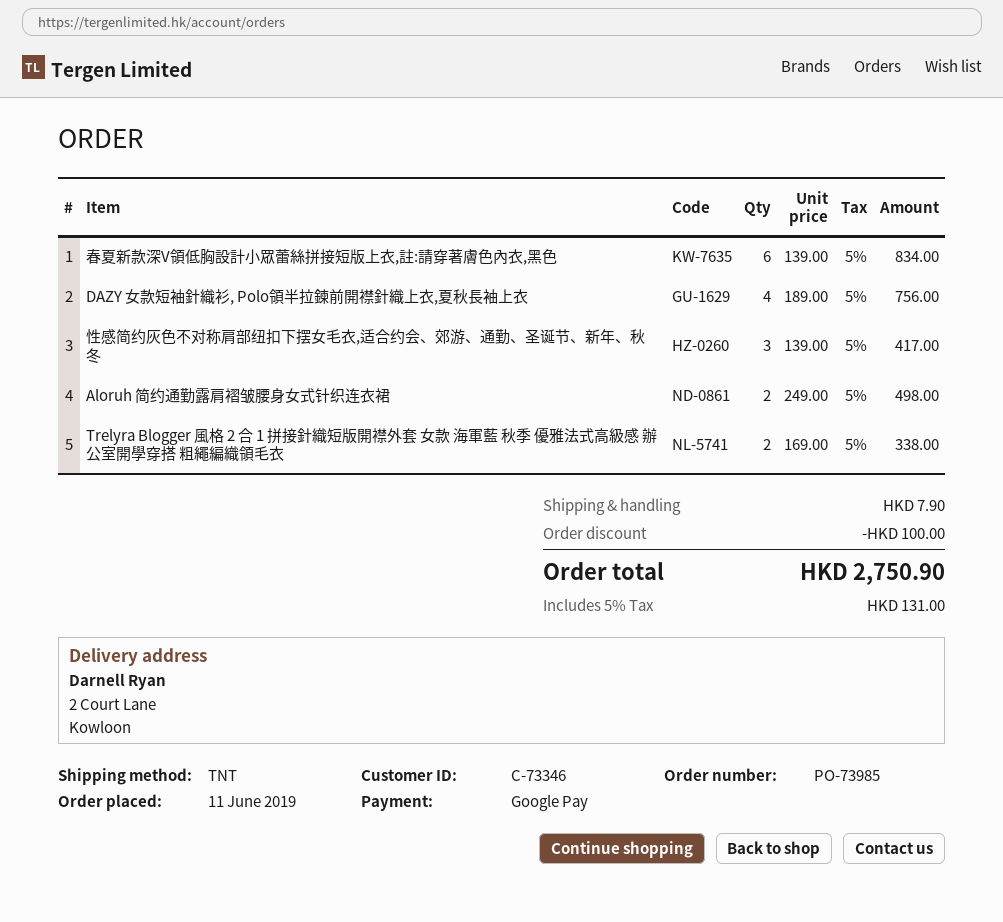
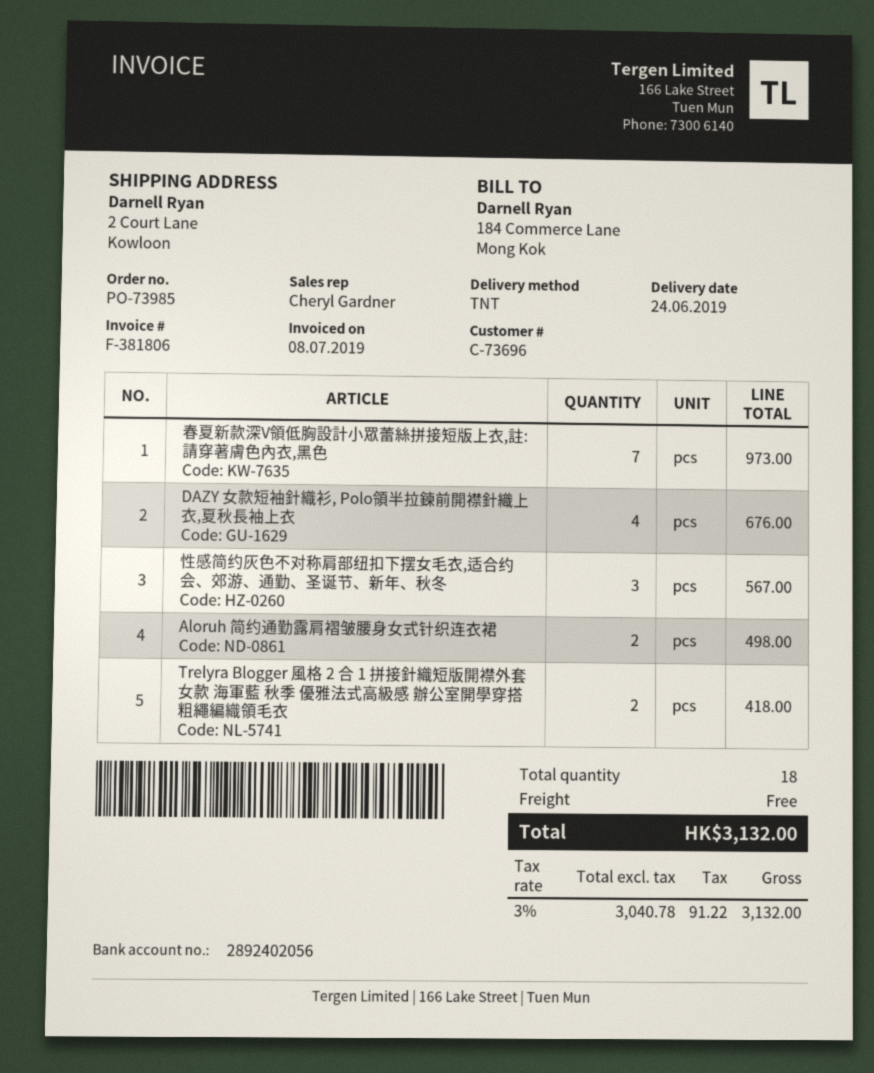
customer number: C-73346 -> C-73696
春夏新款深V領低胸設計小眾蕾絲拼接短版上衣,註:請穿著膚色內衣,黑色: 6 for 834.00 -> 7 for 973.00
DAZY 女款短袖針織衫, Polo領半拉鍊前開襟針織上衣,夏秋長袖上衣: 4 for 756.00 -> 4 for 676.00
性感简约灰色不对称肩部纽扣下摆女毛衣,适合约会、郊游、通勤、圣诞节、新年、秋冬: 3 for 417.00 -> 3 for 567.00
Trelyra Blogger 風格 2 合 1 拼接針織短版開襟外套 女款 海軍藍 秋季 優雅法式高級感 辦公室開學穿搭 粗繩編織領毛衣: 2 for 338.00 -> 2 for 418.00
discount: 100.00 -> none
shipping: 7.90 -> 0.00
tax: 5% = 131.00 -> 3% = 91.22
total: 2750.90 -> 3132.00

